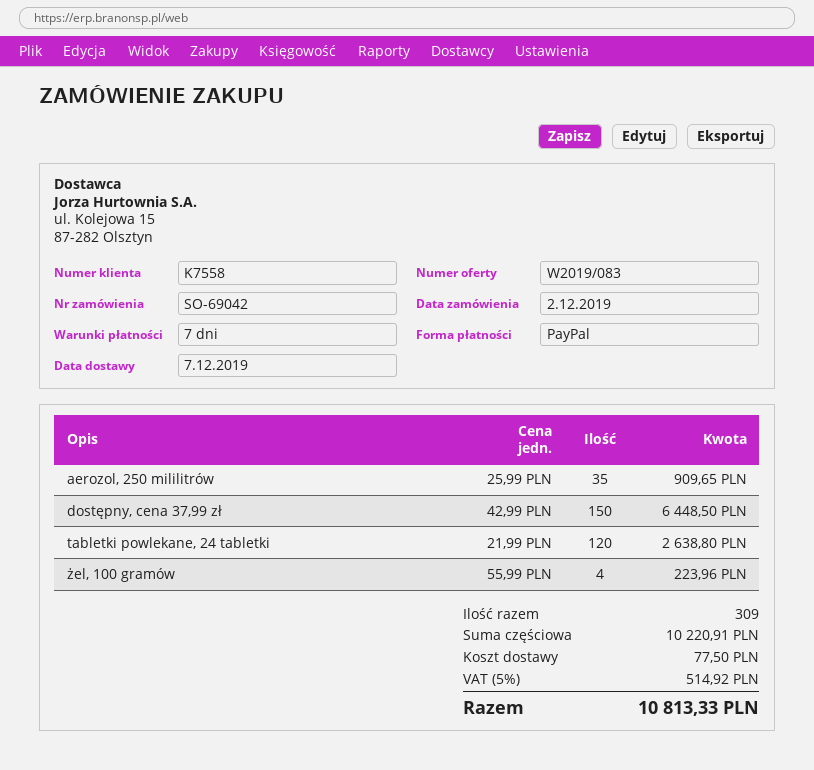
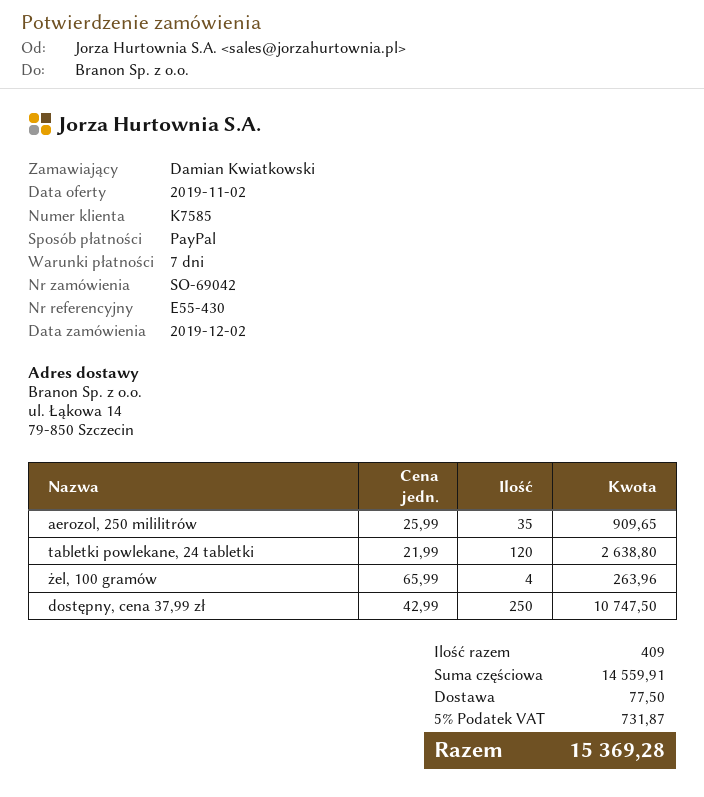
customer number: K7558 -> K7585
dostępny, cena 37,99 zł: 150 x 42.99 = 6448.50 -> 250 x 42.99 = 10747.50
żel, 100 gramów: 4 x 55.99 = 223.96 -> 4 x 65.99 = 263.96
total quantity: 309 -> 409
subtotal: 10220.91 -> 14559.91
tax: 5% = 514.92 -> 5% = 731.87
total: 10813.33 -> 15369.28

